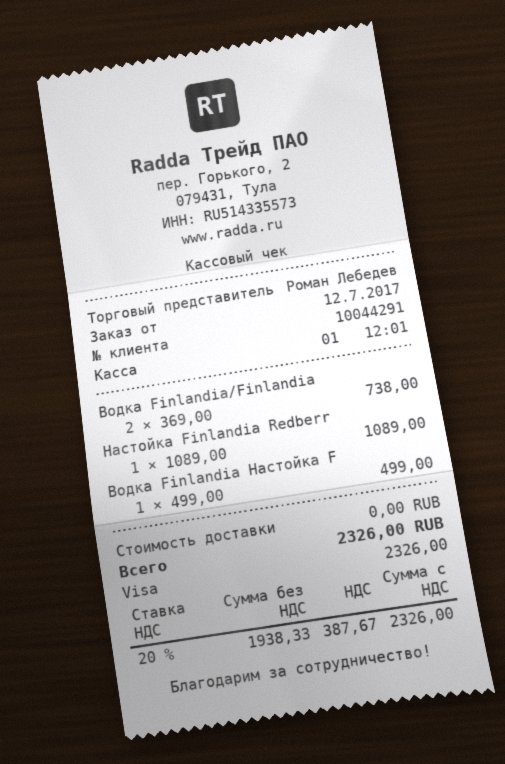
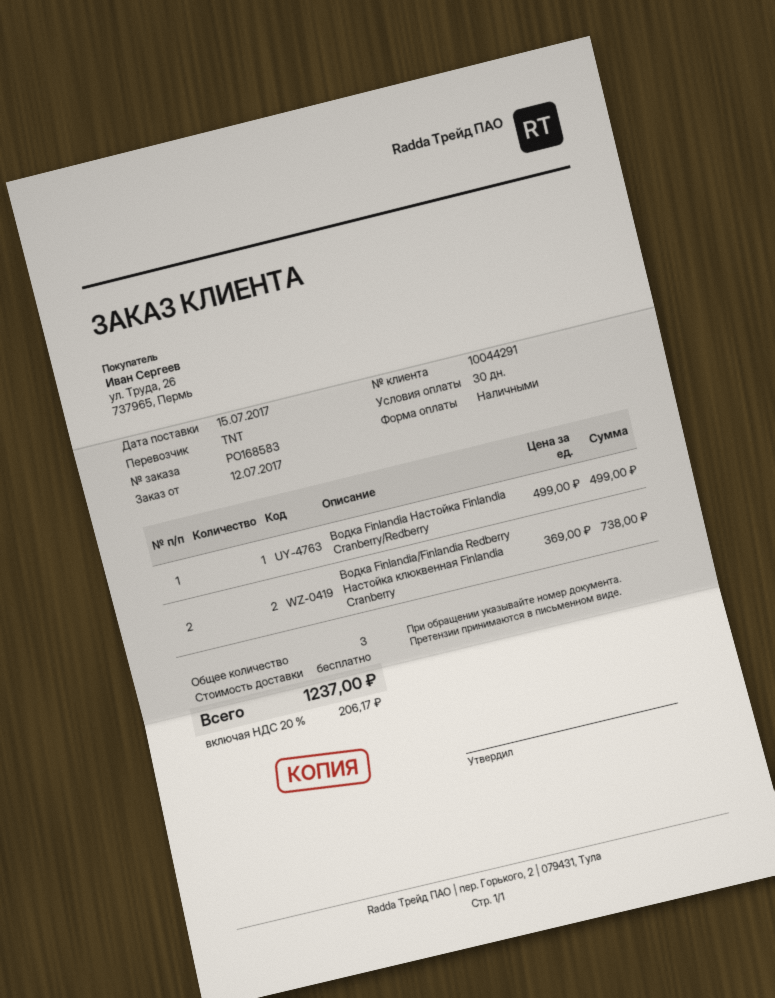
payment method: Visa -> cash
Настойка Finlandia Redberr: 1 x 1089.00 = 1089.00 -> none
tax: 20% = 387.67 -> 20% = 206.17
total: 2326.00 -> 1237.00

